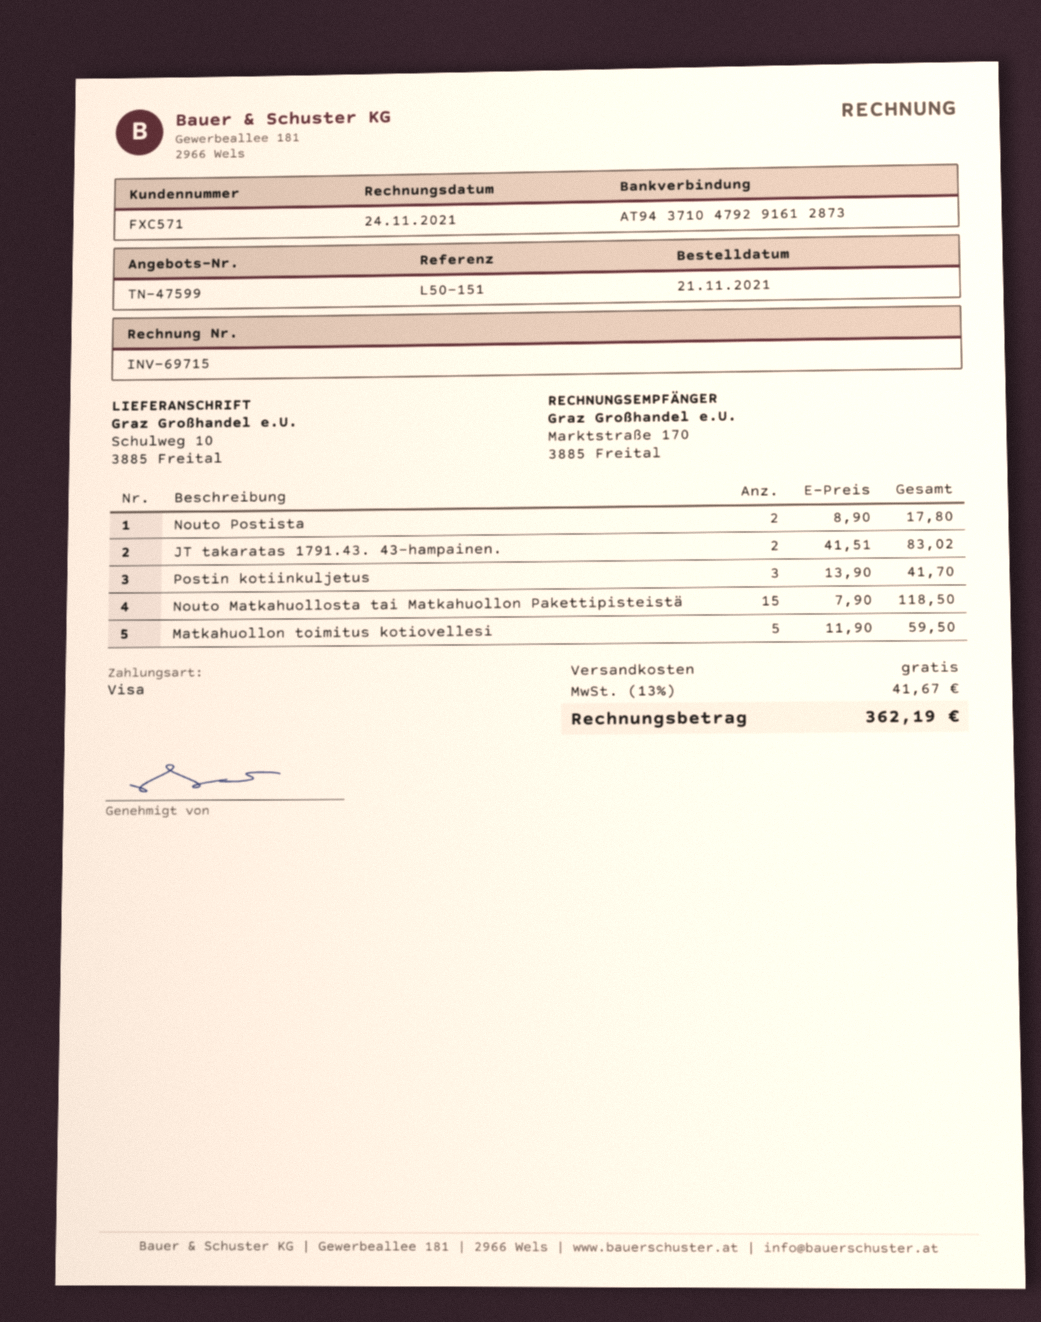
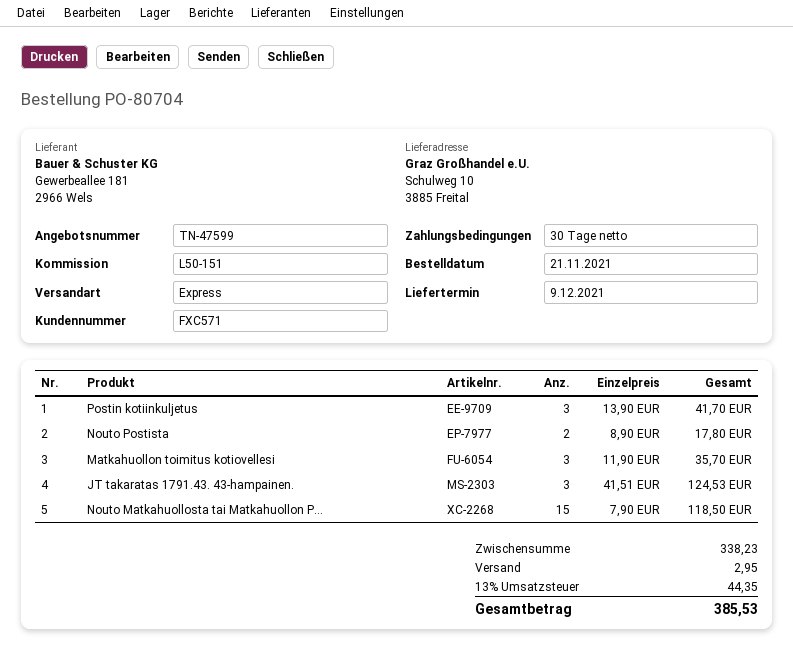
JT takaratas 1791.43. 43-hampainen.: 2 x 41.51 = 83.02 -> 3 x 41.51 = 124.53
Matkahuollon toimitus kotiovellesi: 5 x 11.90 = 59.50 -> 3 x 11.90 = 35.70
shipping: 0.00 -> 2.95
tax: 13% = 41.67 -> 13% = 44.35
total: 362.19 -> 385.53

